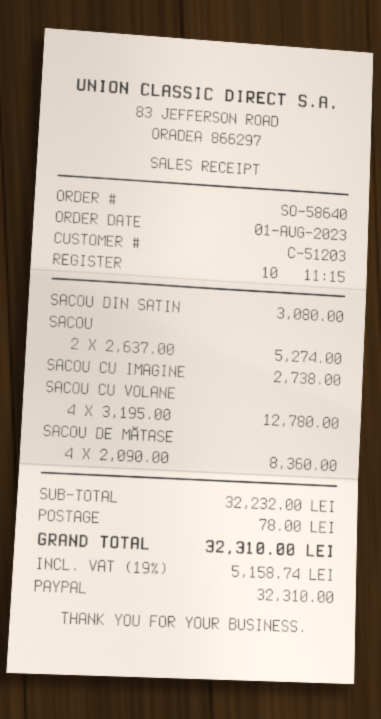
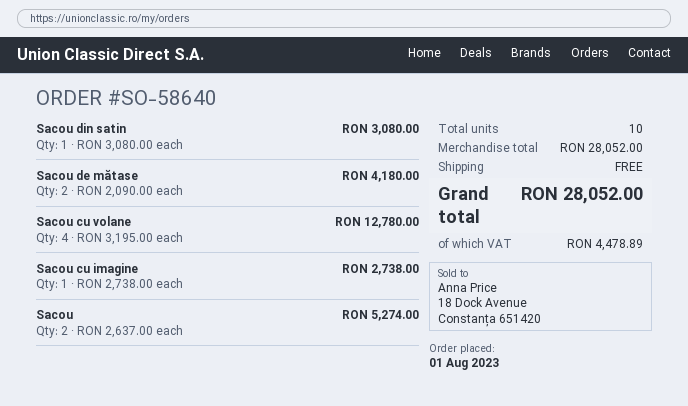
SACOU DE MĂTASE: 4 x 2090.00 = 8360.00 -> 2 x 2090.00 = 4180.00
subtotal: 32232.00 -> 28052.00
shipping: 78.00 -> 0.00
tax: 5158.74 -> 4478.89
total: 32310.00 -> 28052.00

